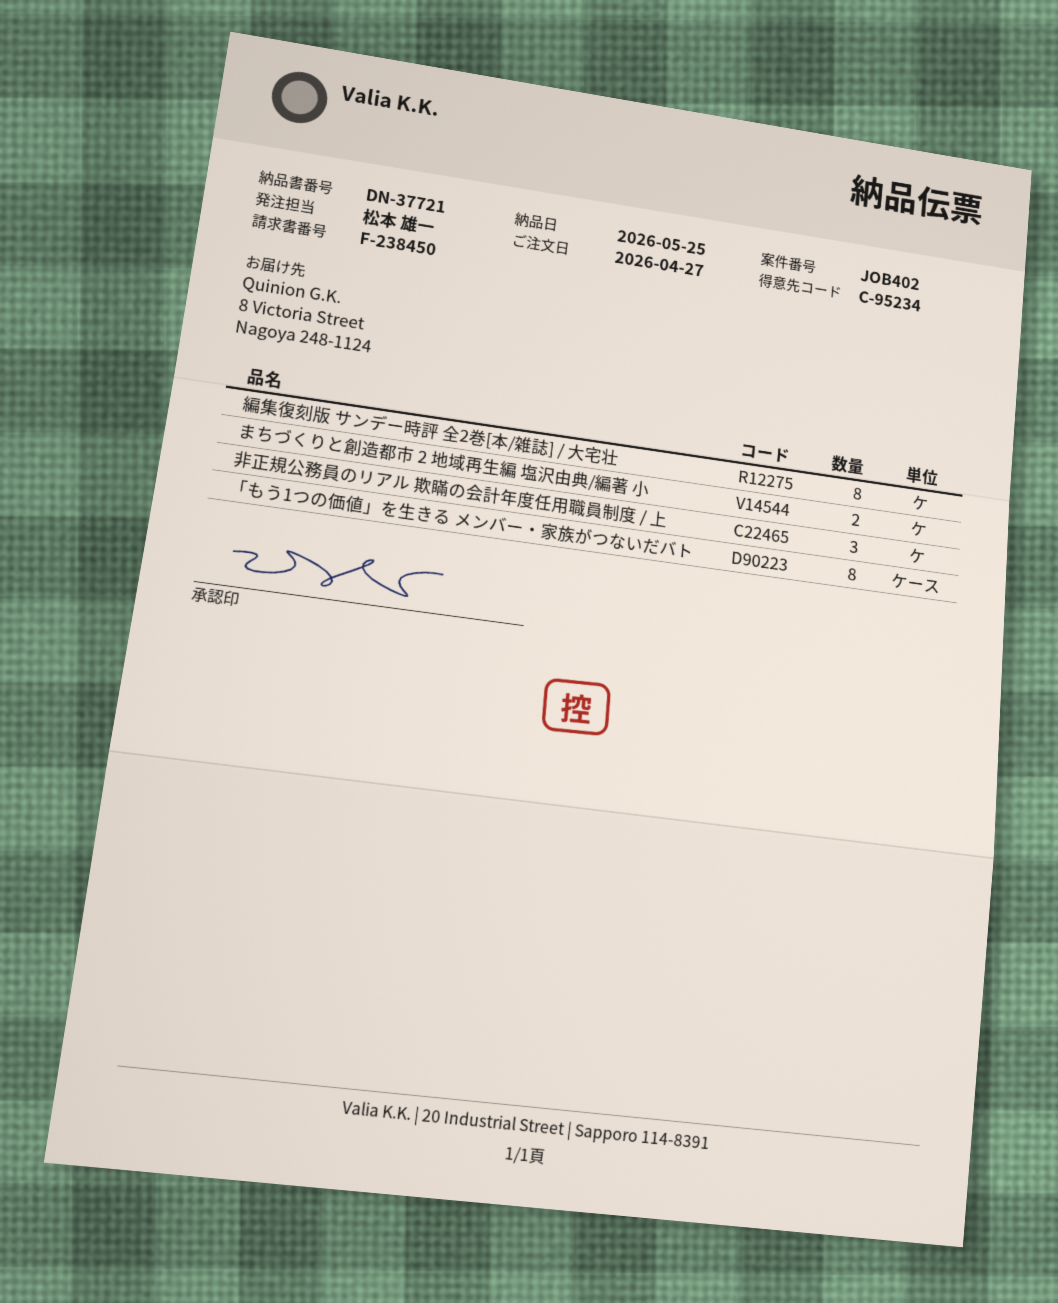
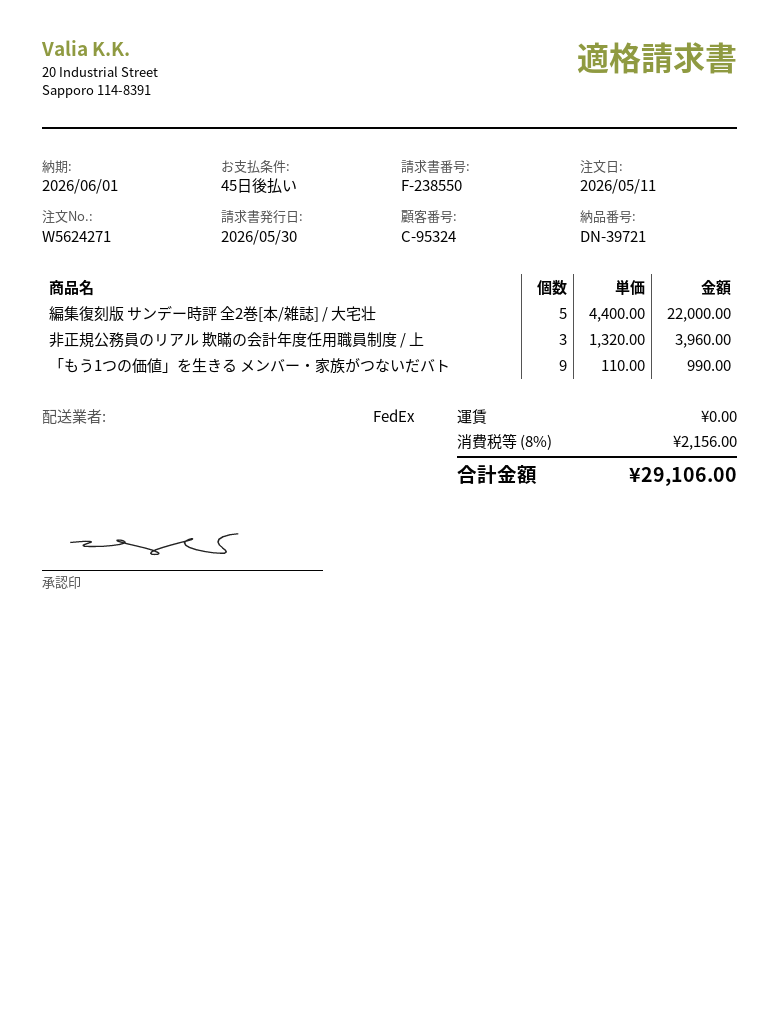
order date: 2026-04-27 -> 2026-05-11
delivery note number: DN-37721 -> DN-39721
delivery date: 2026-05-25 -> 2026-06-01
invoice number: F-238450 -> F-238550
customer number: C-95234 -> C-95324
編集復刻版 サンデー時評 全2巻[本/雑誌] / 大宅壮: 8 -> 5
まちづくりと創造都市 2 地域再生編 塩沢由典/編著 小: 2 -> none
「もう1つの価値」を生きる メンバー・家族がつないだバト: 8 -> 9

